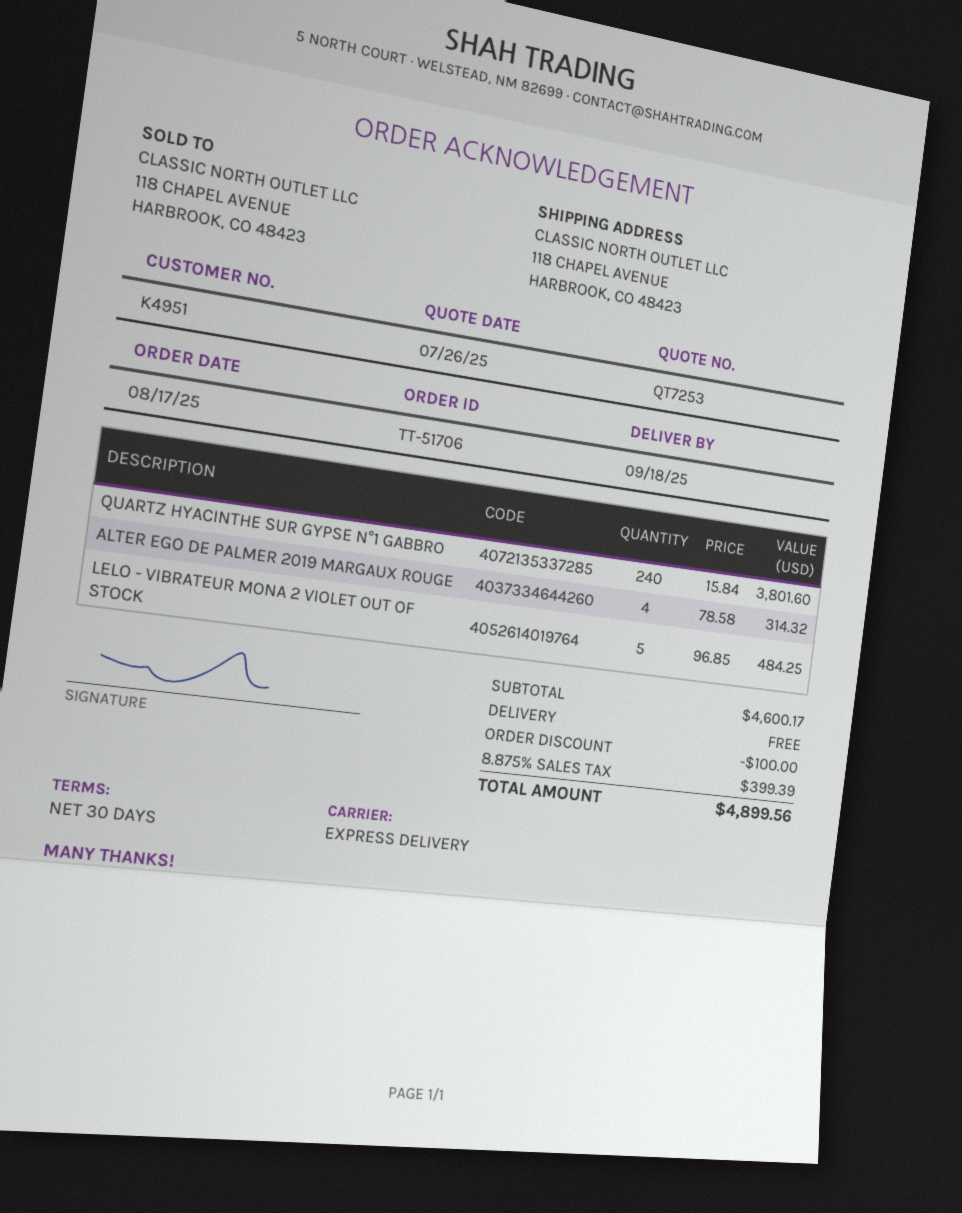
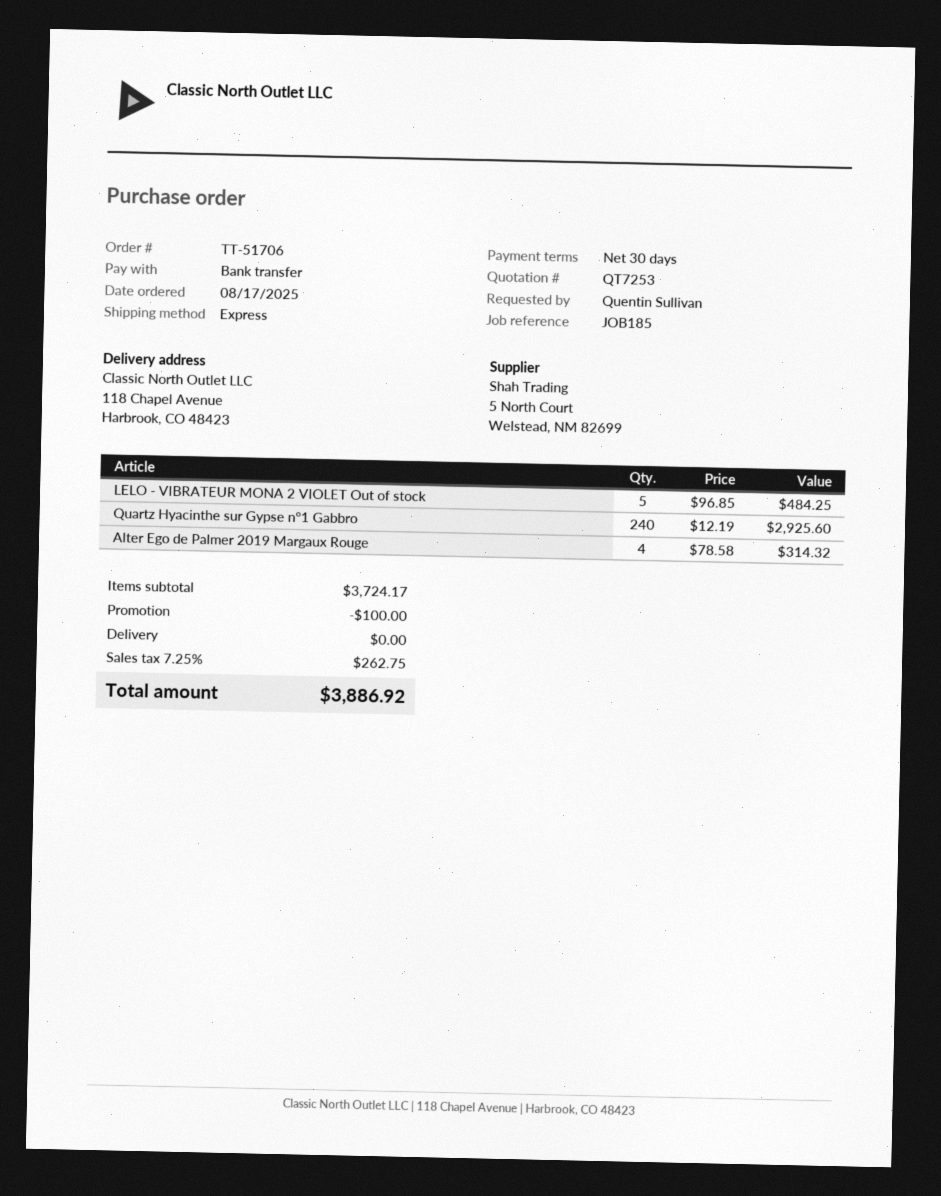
QUARTZ HYACINTHE SUR GYPSE N°1 GABBRO: 240 x 15.84 = 3801.60 -> 240 x 12.19 = 2925.60
subtotal: 4600.17 -> 3724.17
tax: 8.875% = 399.39 -> 7.25% = 262.75
total: 4899.56 -> 3886.92

